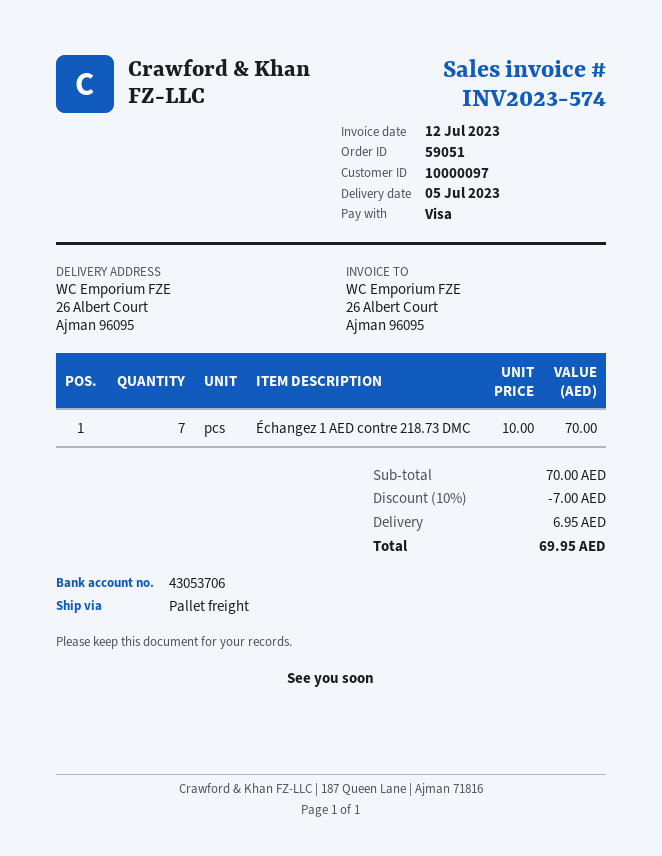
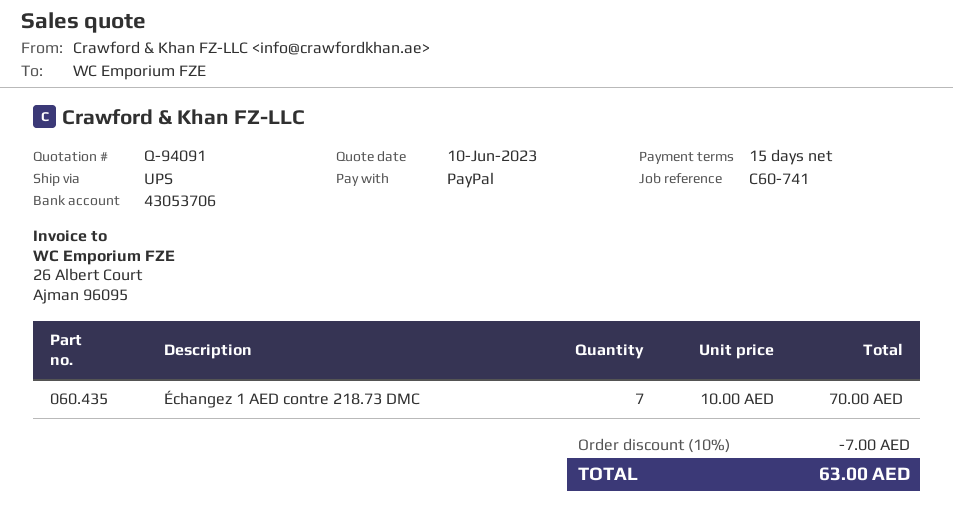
payment method: Visa -> PayPal
shipping method: pallet freight -> UPS
shipping: 6.95 -> none
total: 69.95 -> 63.00

